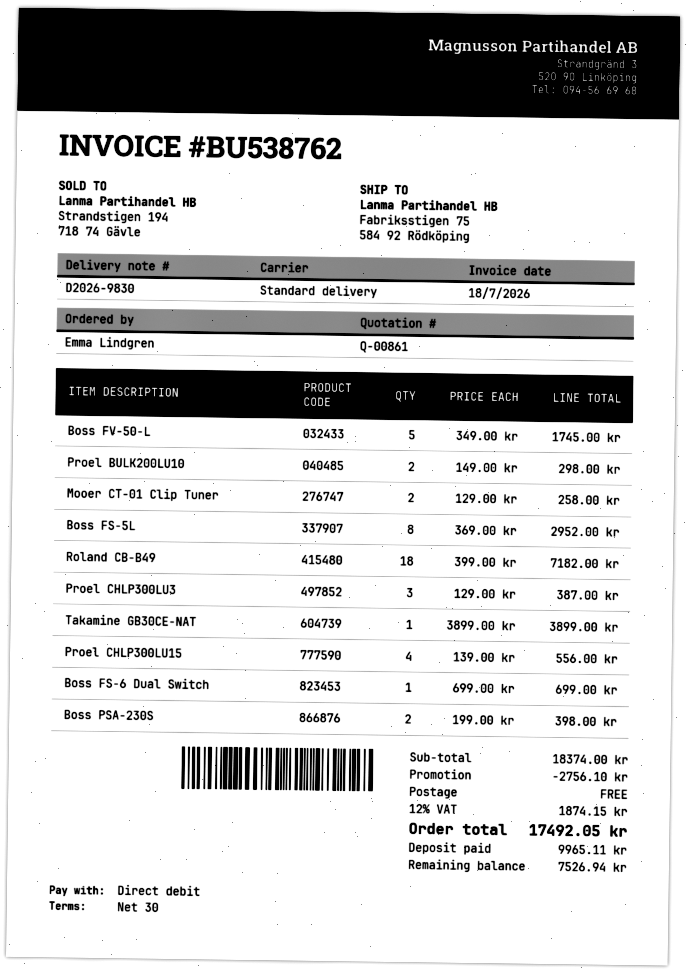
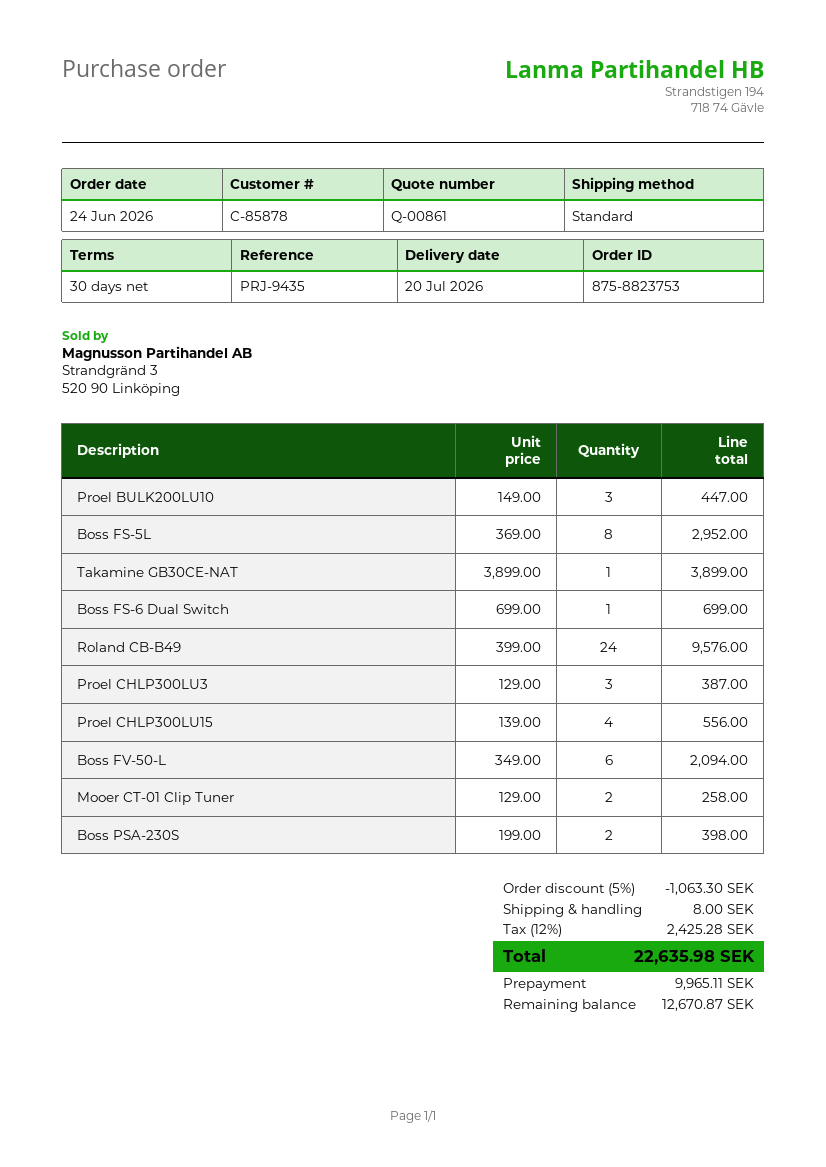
Boss FV-50-L: 5 x 349.00 = 1745.00 -> 6 x 349.00 = 2094.00
Proel BULK200LU10: 2 x 149.00 = 298.00 -> 3 x 149.00 = 447.00
Roland CB-B49: 18 x 399.00 = 7182.00 -> 24 x 399.00 = 9576.00
discount: 2756.10 -> 1063.30
shipping: 0.00 -> 8.00
tax: 12% = 1874.15 -> 12% = 2425.28
total: 17492.05 -> 22635.98
balance: 7526.94 -> 12670.87

